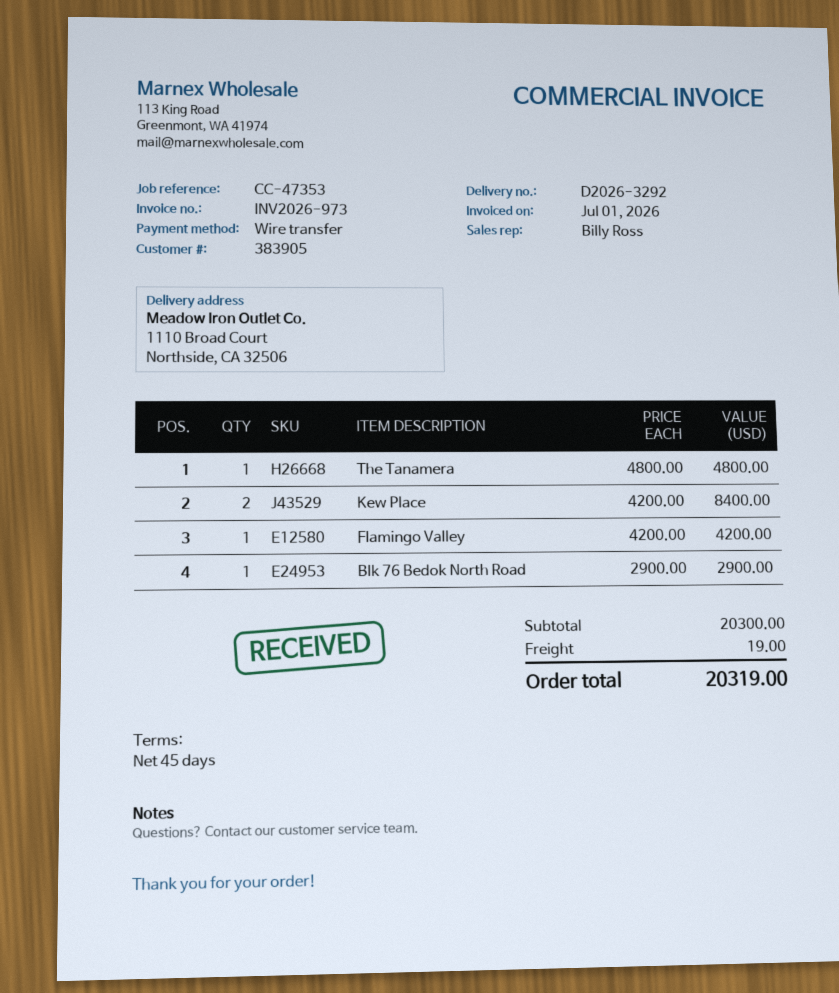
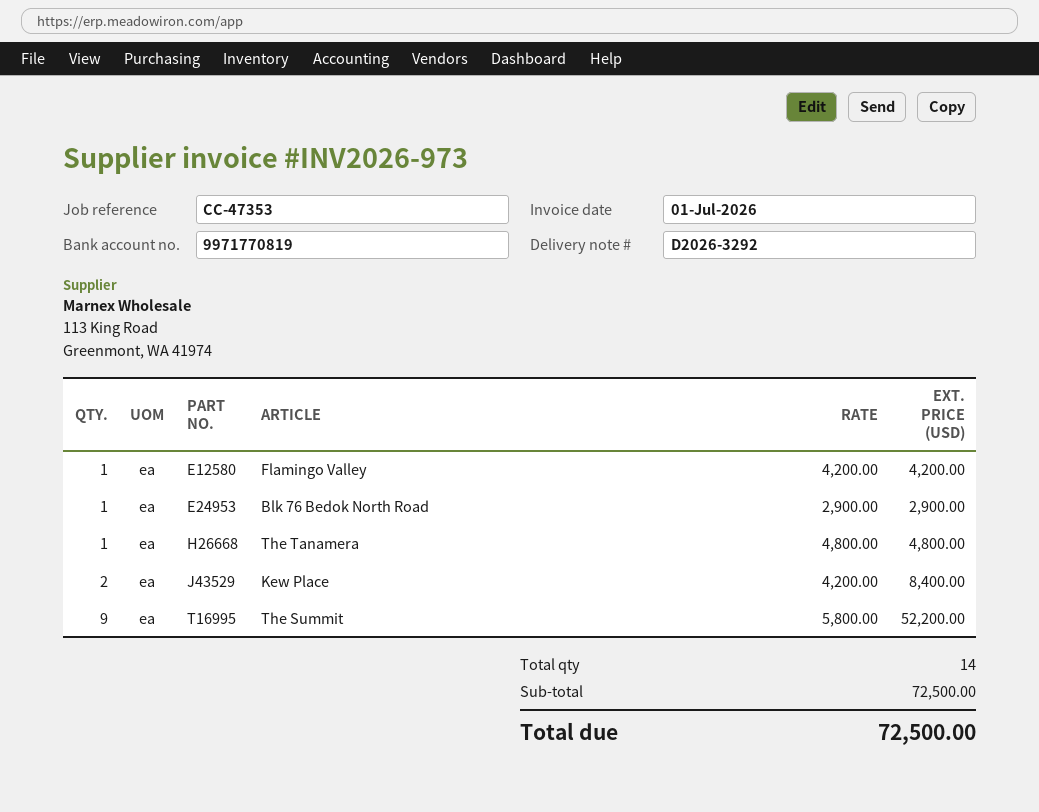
The Summit: none -> 9 x 5800.00 = 52200.00
subtotal: 20300.00 -> 72500.00
shipping: 19.00 -> none
total: 20319.00 -> 72500.00

